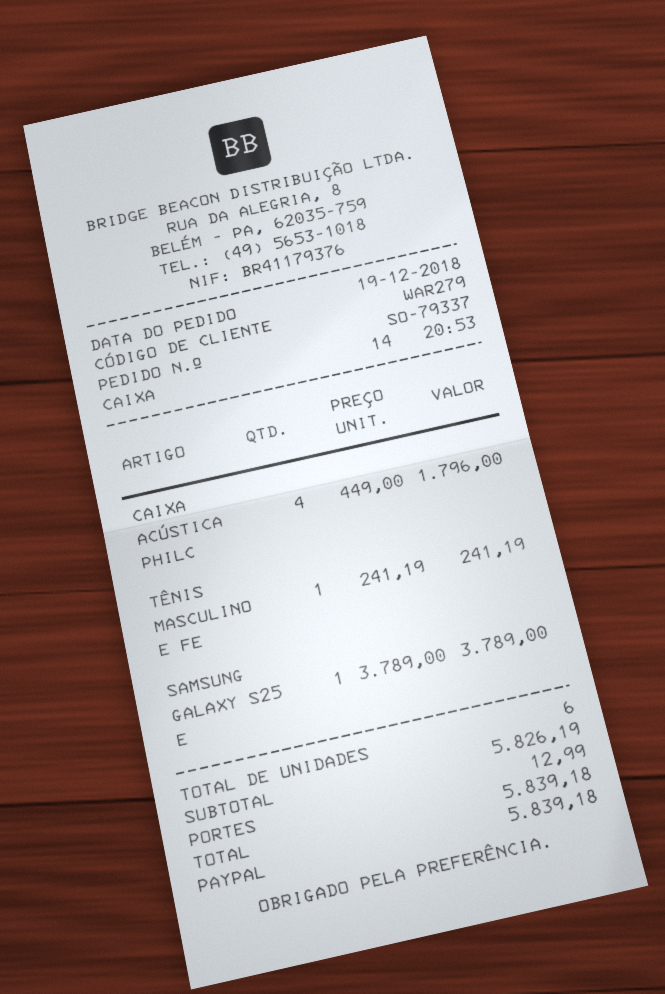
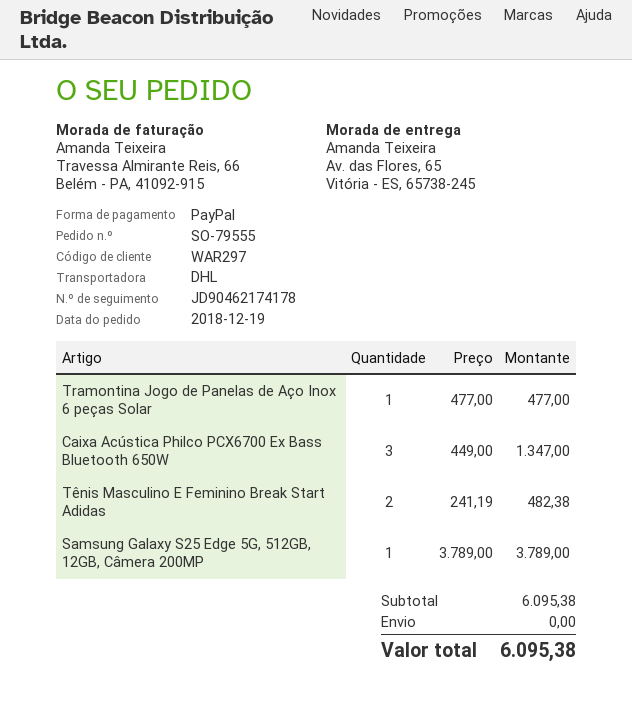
order number: SO-79337 -> SO-79555
customer number: WAR279 -> WAR297
CAIXA ACÚSTICA PHILC: 4 x 449.00 = 1796.00 -> 3 x 449.00 = 1347.00
TÊNIS MASCULINO E FE: 1 x 241.19 = 241.19 -> 2 x 241.19 = 482.38
Tramontina Jogo de Panelas de Aço Inox 6 peças Solar: none -> 1 x 477.00 = 477.00
subtotal: 5826.19 -> 6095.38
shipping: 12.99 -> 0.00
total: 5839.18 -> 6095.38

